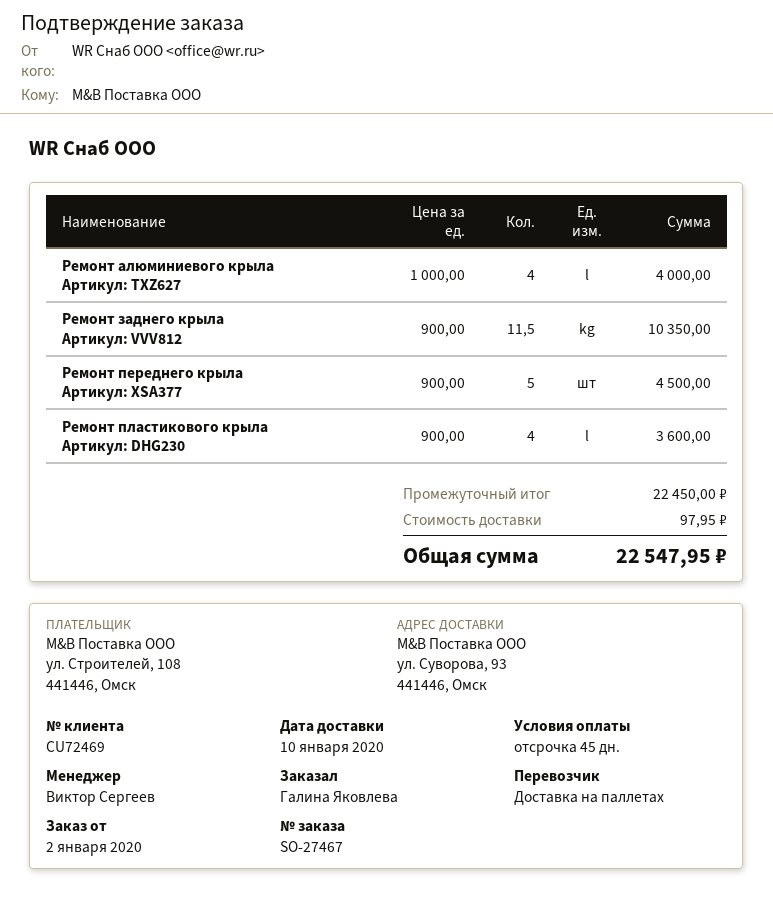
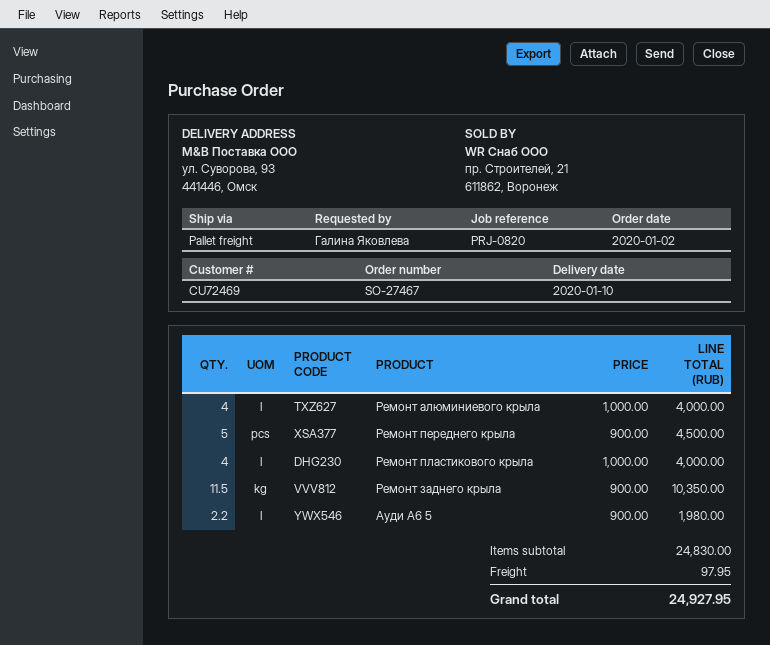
Ремонт пластикового крыла: 4 x 900.00 = 3600.00 -> 4 x 1000.00 = 4000.00
Ауди А6 5: none -> 2.2 x 900.00 = 1980.00
subtotal: 22450.00 -> 24830.00
total: 22547.95 -> 24927.95

